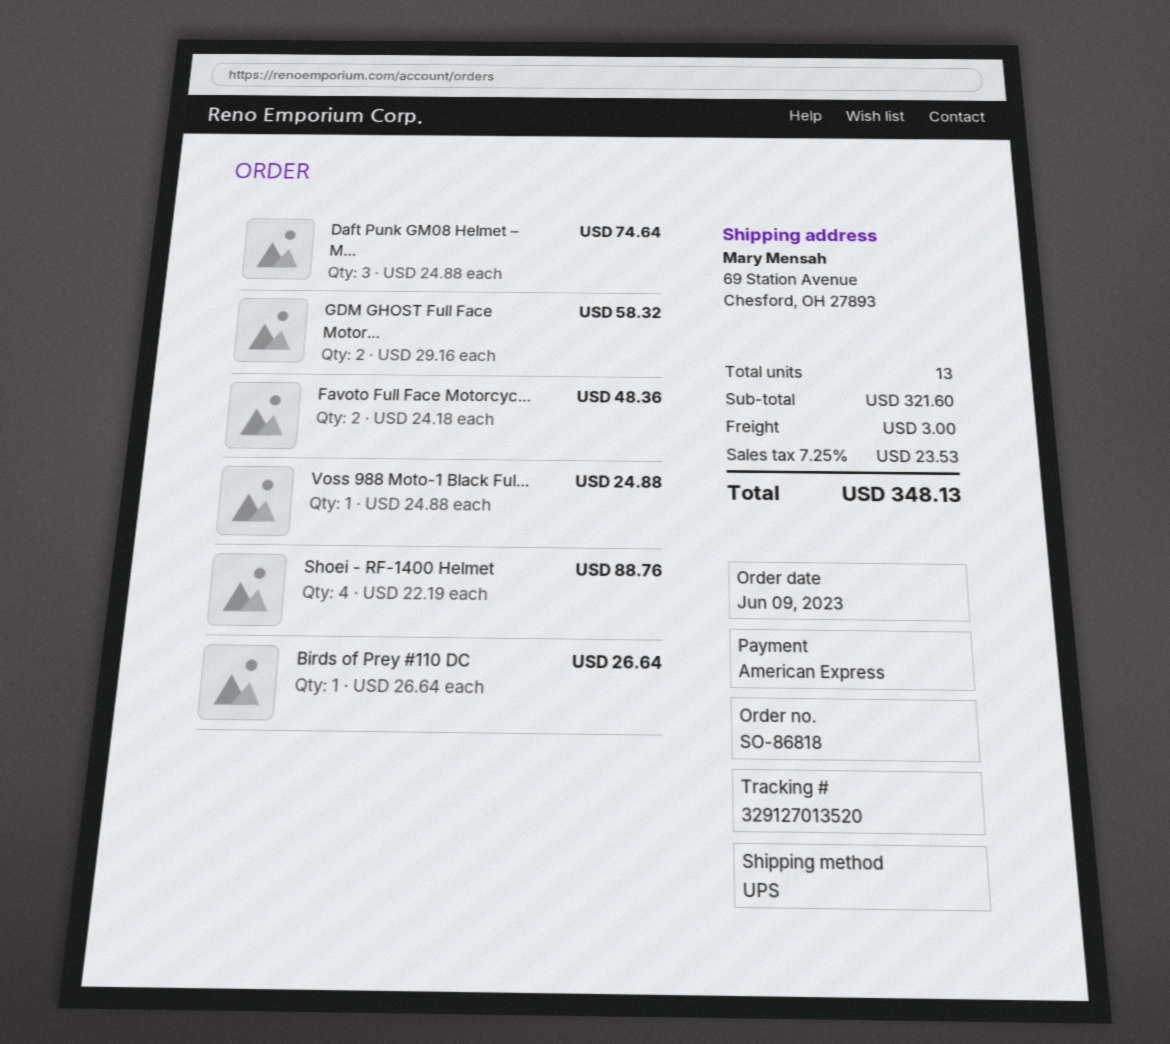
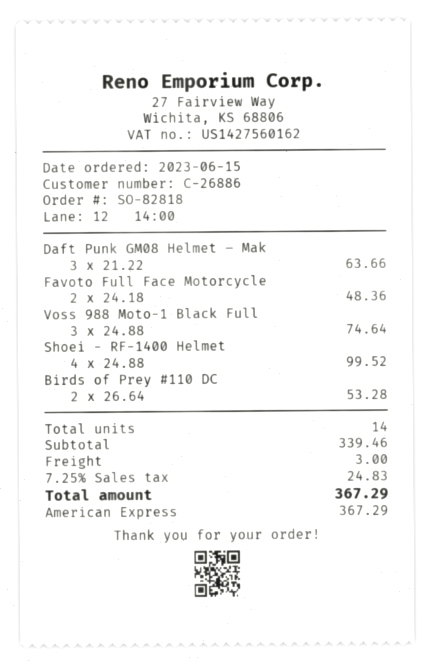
order number: SO-86818 -> SO-82818
order date: 2023-06-09 -> 2023-06-15
Daft Punk GM08 Helmet – M...: 3 x 24.88 = 74.64 -> 3 x 21.22 = 63.66
GDM GHOST Full Face Motor...: 2 x 29.16 = 58.32 -> none
Voss 988 Moto-1 Black Ful...: 1 x 24.88 = 24.88 -> 3 x 24.88 = 74.64
Shoei - RF-1400 Helmet: 4 x 22.19 = 88.76 -> 4 x 24.88 = 99.52
Birds of Prey #110 DC: 1 x 26.64 = 26.64 -> 2 x 26.64 = 53.28
total quantity: 13 -> 14
subtotal: 321.60 -> 339.46
tax: 7.25% = 23.53 -> 7.25% = 24.83
total: 348.13 -> 367.29

